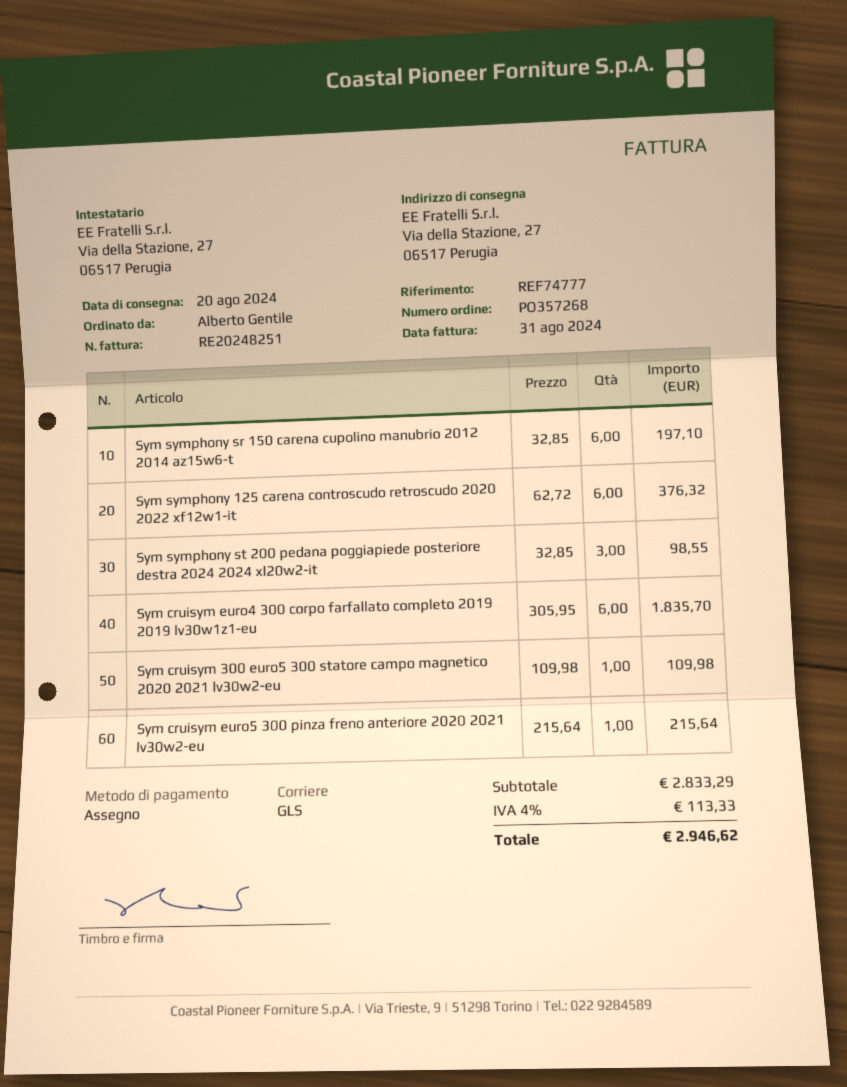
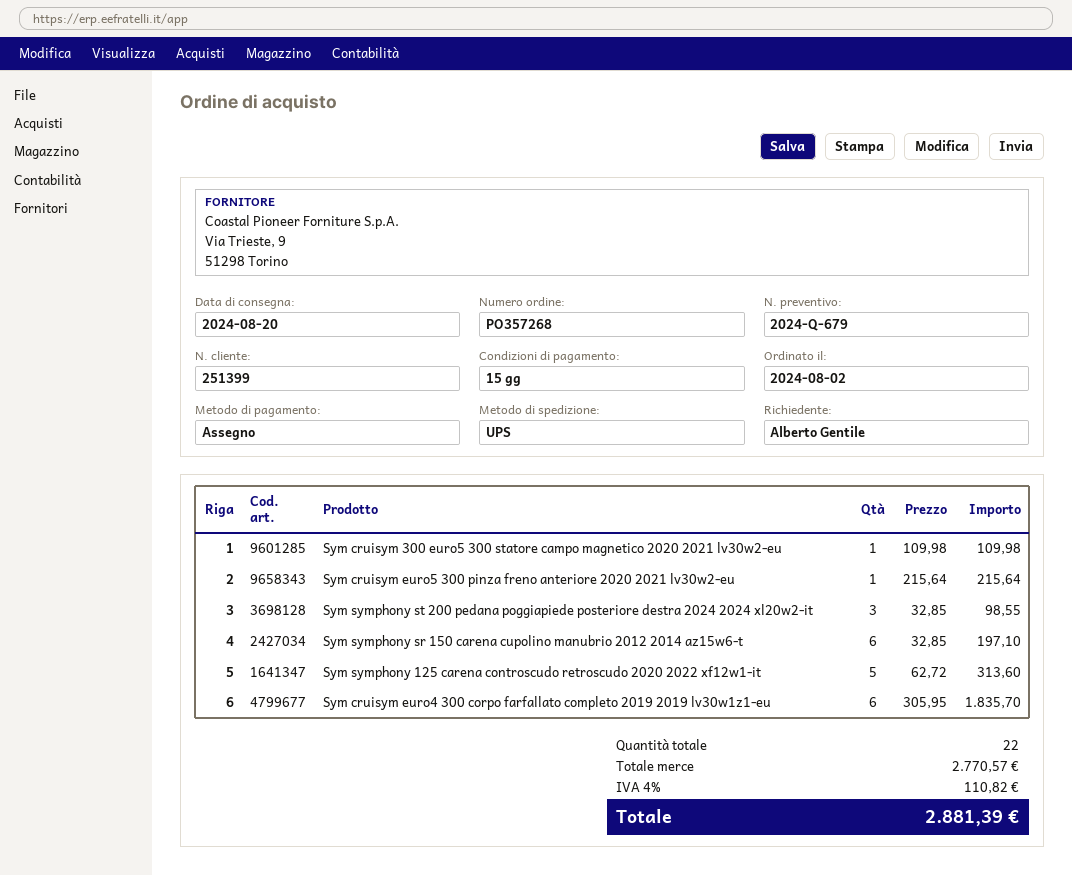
shipping method: GLS -> UPS
Sym symphony 125 carena controscudo retroscudo 2020 2022 xf12w1-it: 6 x 62.72 = 376.32 -> 5 x 62.72 = 313.60
subtotal: 2833.29 -> 2770.57
tax: 4% = 113.33 -> 4% = 110.82
total: 2946.62 -> 2881.39

